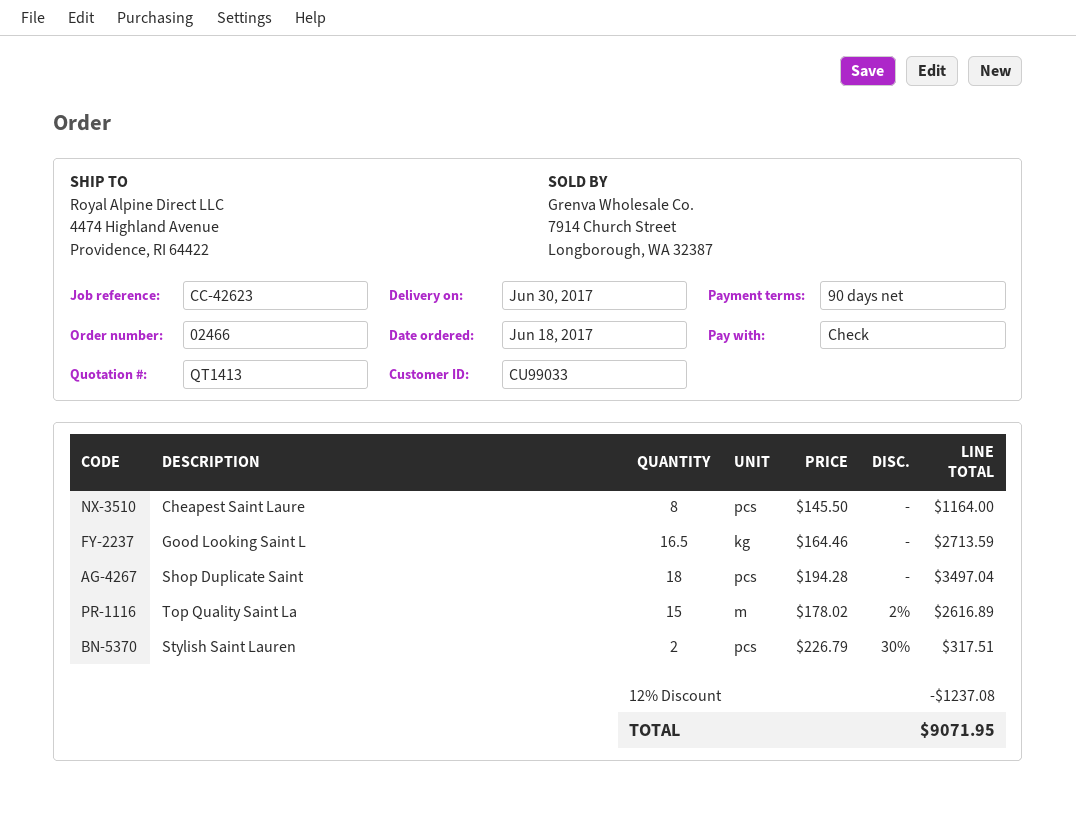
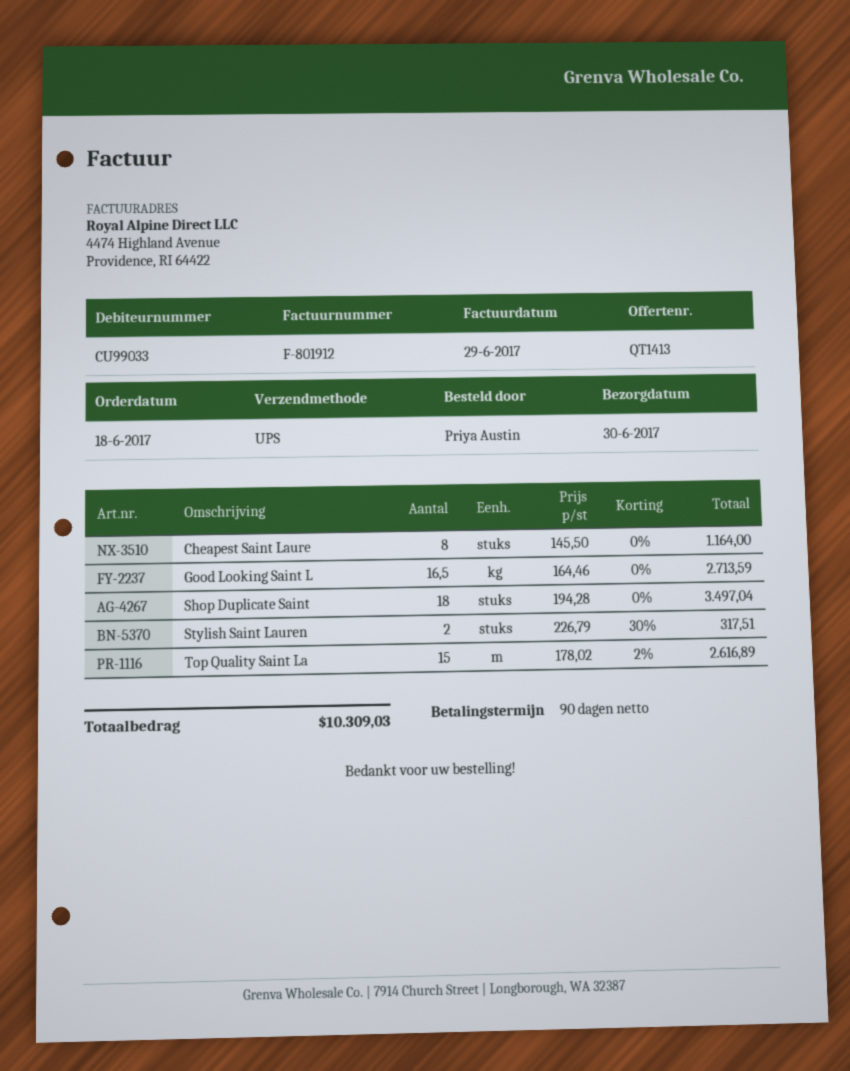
discount: 12% = 1237.08 -> none
total: 9071.95 -> 10309.03

